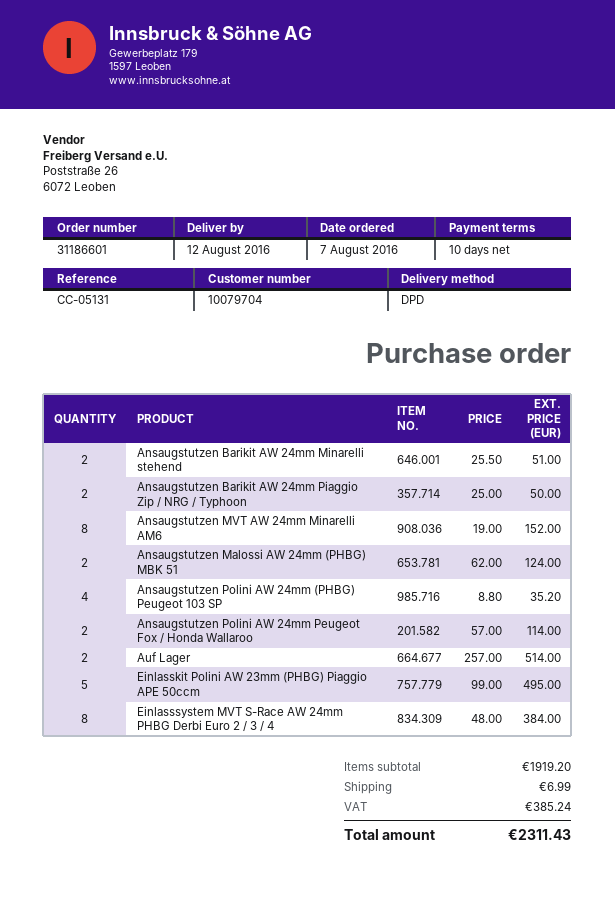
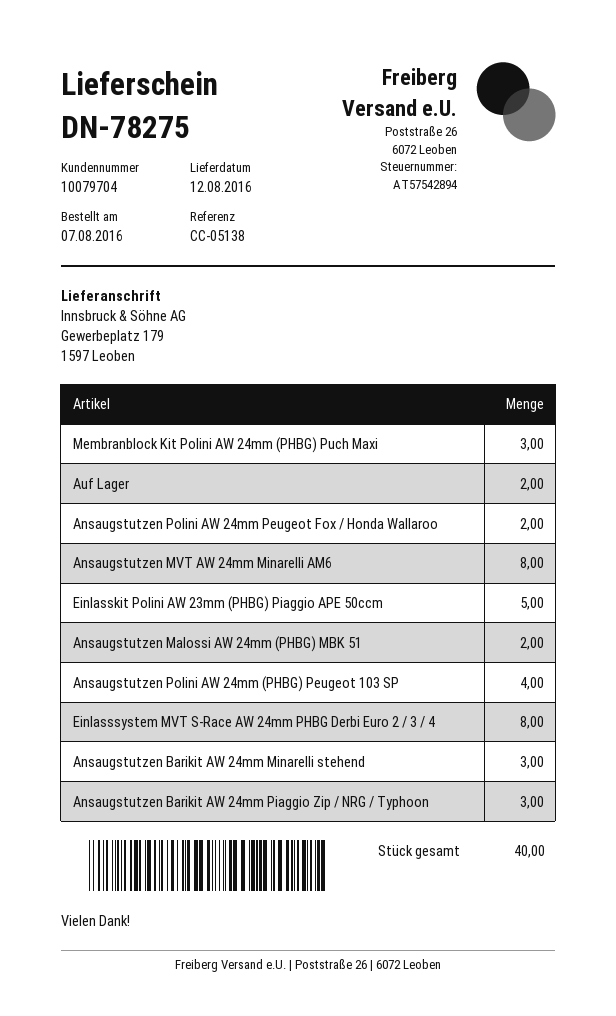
reference: CC-05131 -> CC-05138
Ansaugstutzen Barikit AW 24mm Minarelli stehend: 2 -> 3
Ansaugstutzen Barikit AW 24mm Piaggio Zip / NRG / Typhoon: 2 -> 3
Membranblock Kit Polini AW 24mm (PHBG) Puch Maxi: none -> 3

